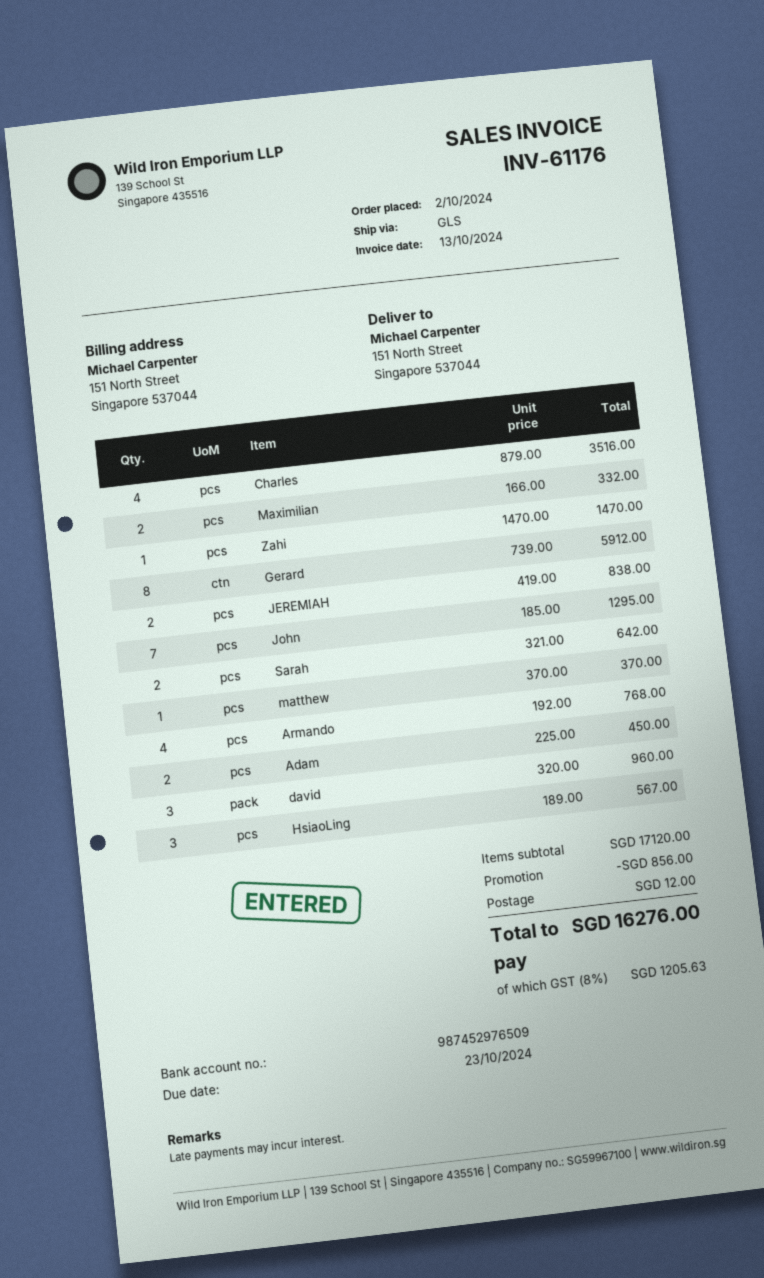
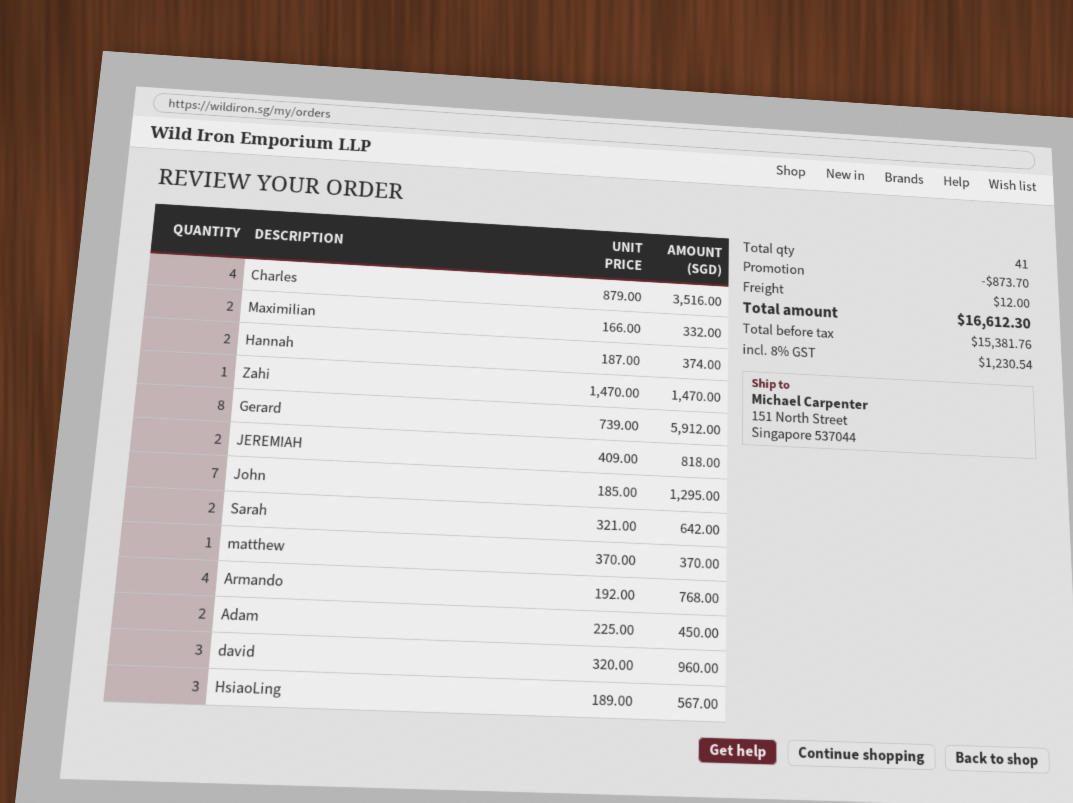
JEREMIAH: 2 x 419.00 = 838.00 -> 2 x 409.00 = 818.00
Hannah: none -> 2 x 187.00 = 374.00
discount: 856.00 -> 873.70
tax: 8% = 1205.63 -> 8% = 1230.54
total: 16276.00 -> 16612.30

